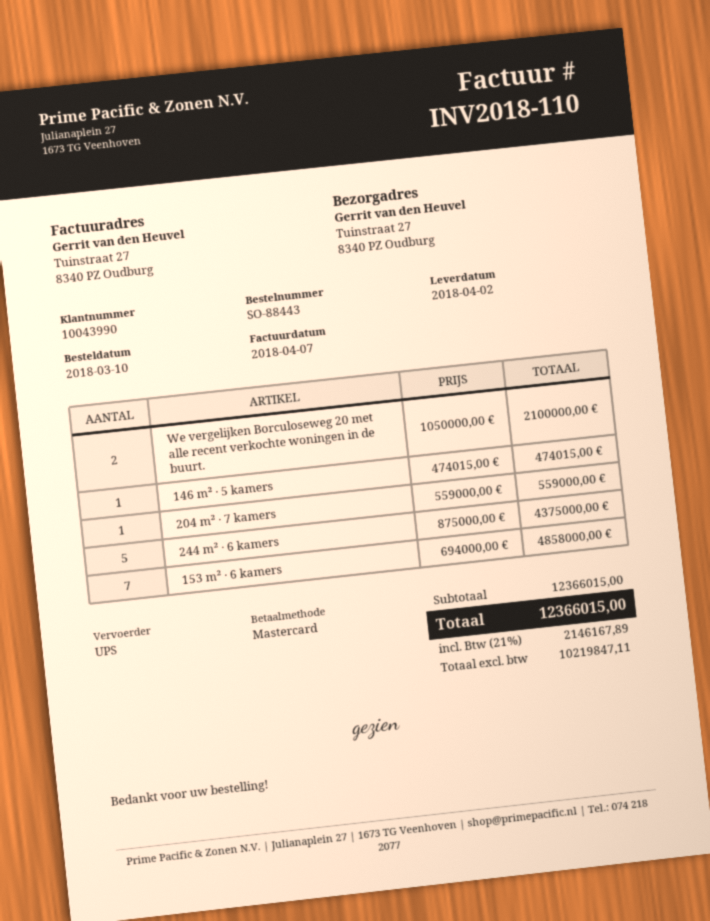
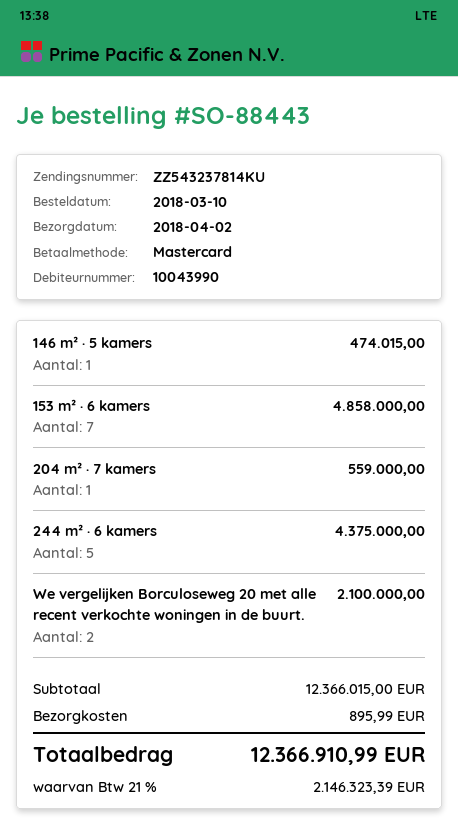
shipping: none -> 895.99
tax: 21% = 2146167.89 -> 21% = 2146323.39
total: 12366015.00 -> 12366910.99

